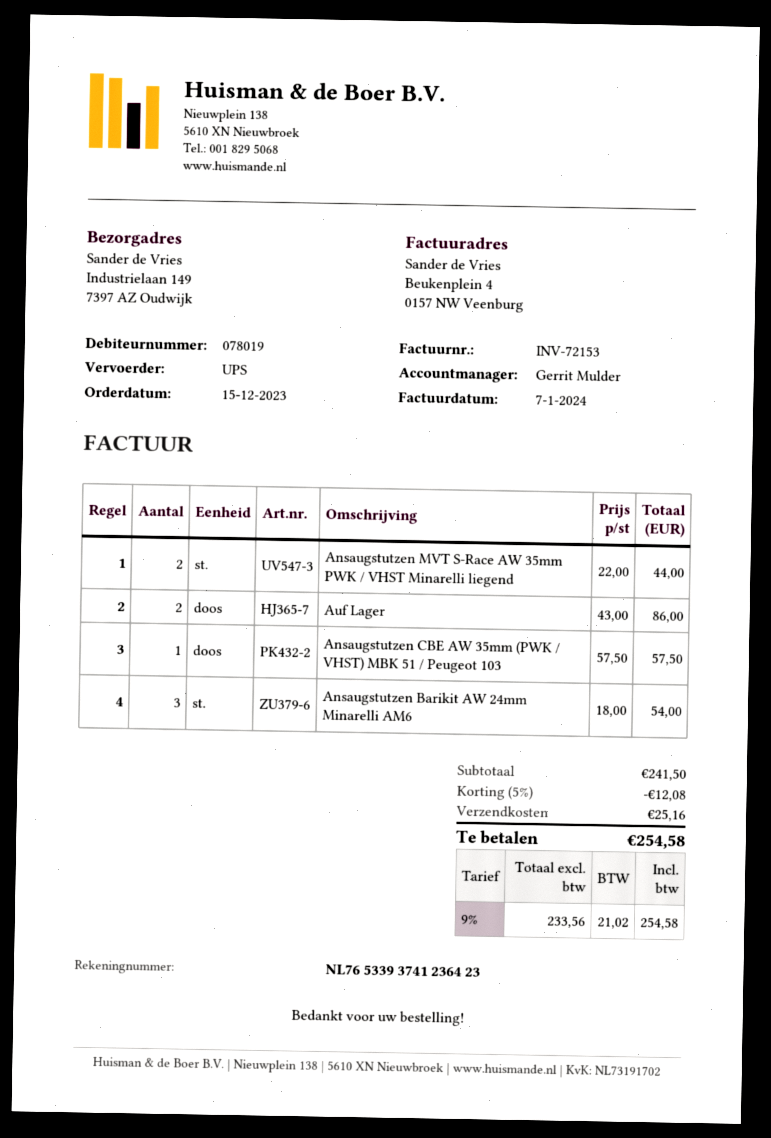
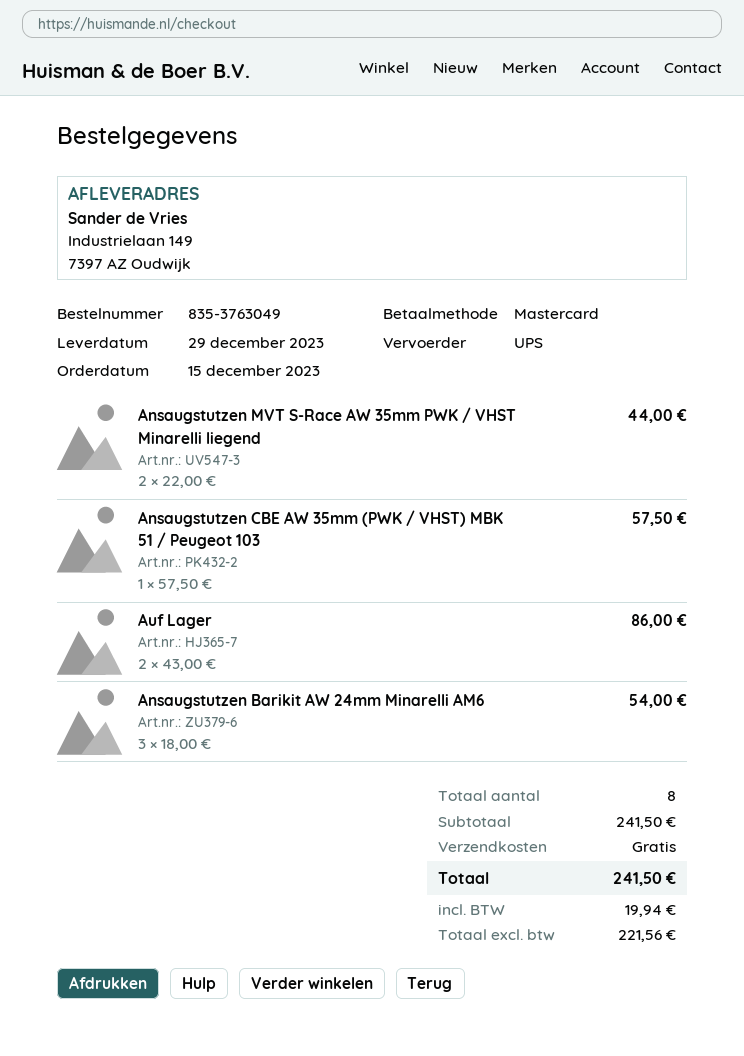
discount: 5% = 12.08 -> none
shipping: 25.16 -> 0.00
net: 233.56 -> 221.56
tax: 21.02 -> 19.94
total: 254.58 -> 241.50

